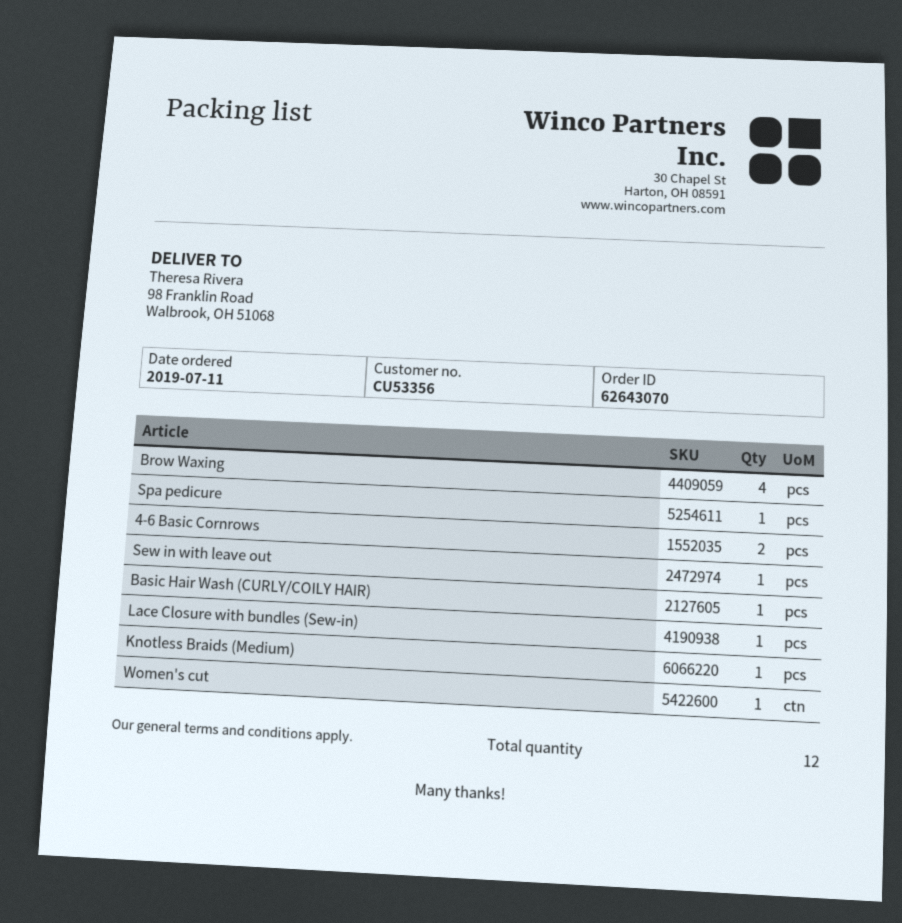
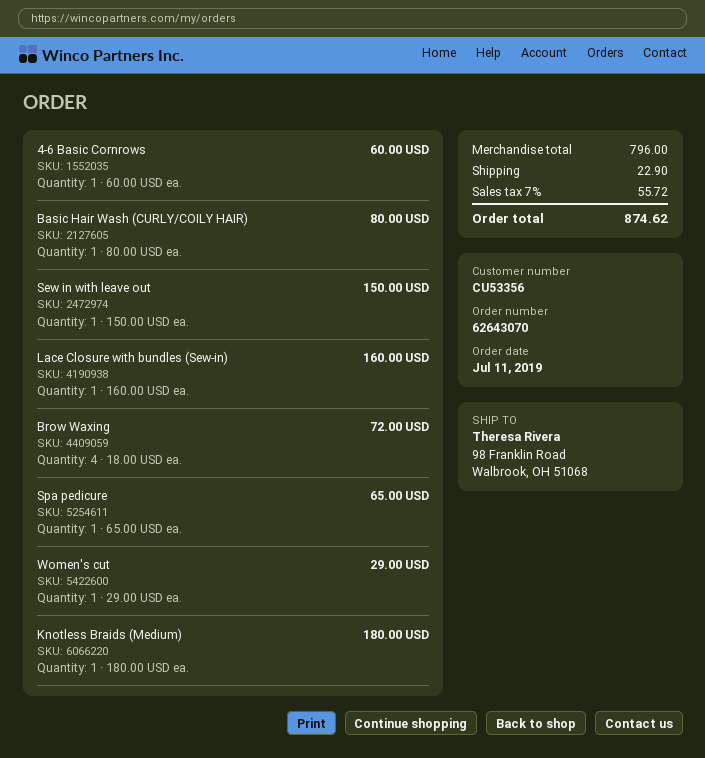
4-6 Basic Cornrows: 2 -> 1

